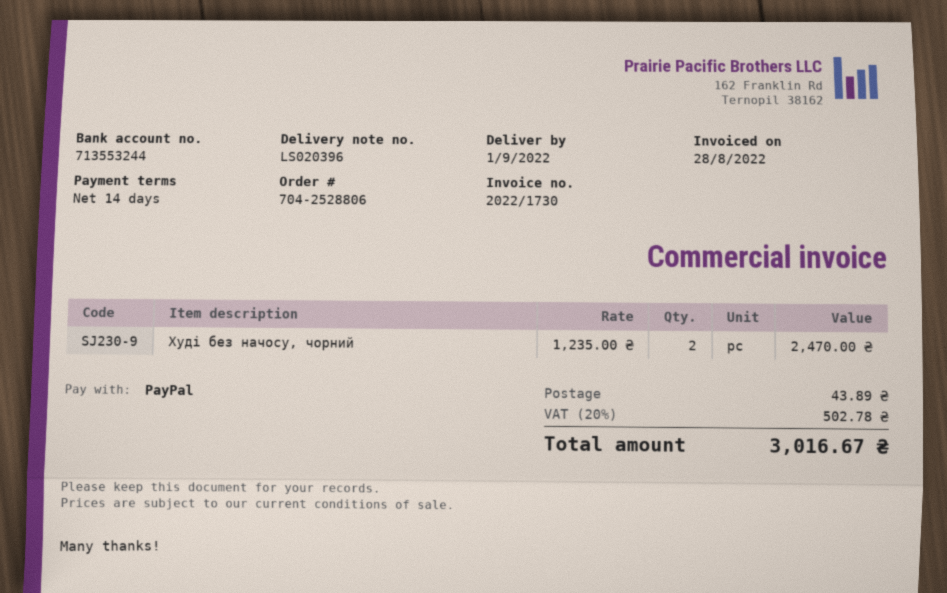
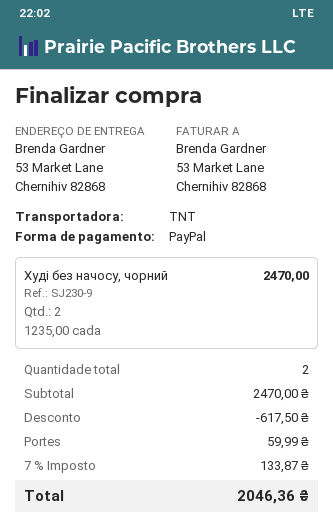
discount: none -> 617.50
shipping: 43.89 -> 59.99
tax: 20% = 502.78 -> 7% = 133.87
total: 3016.67 -> 2046.36

